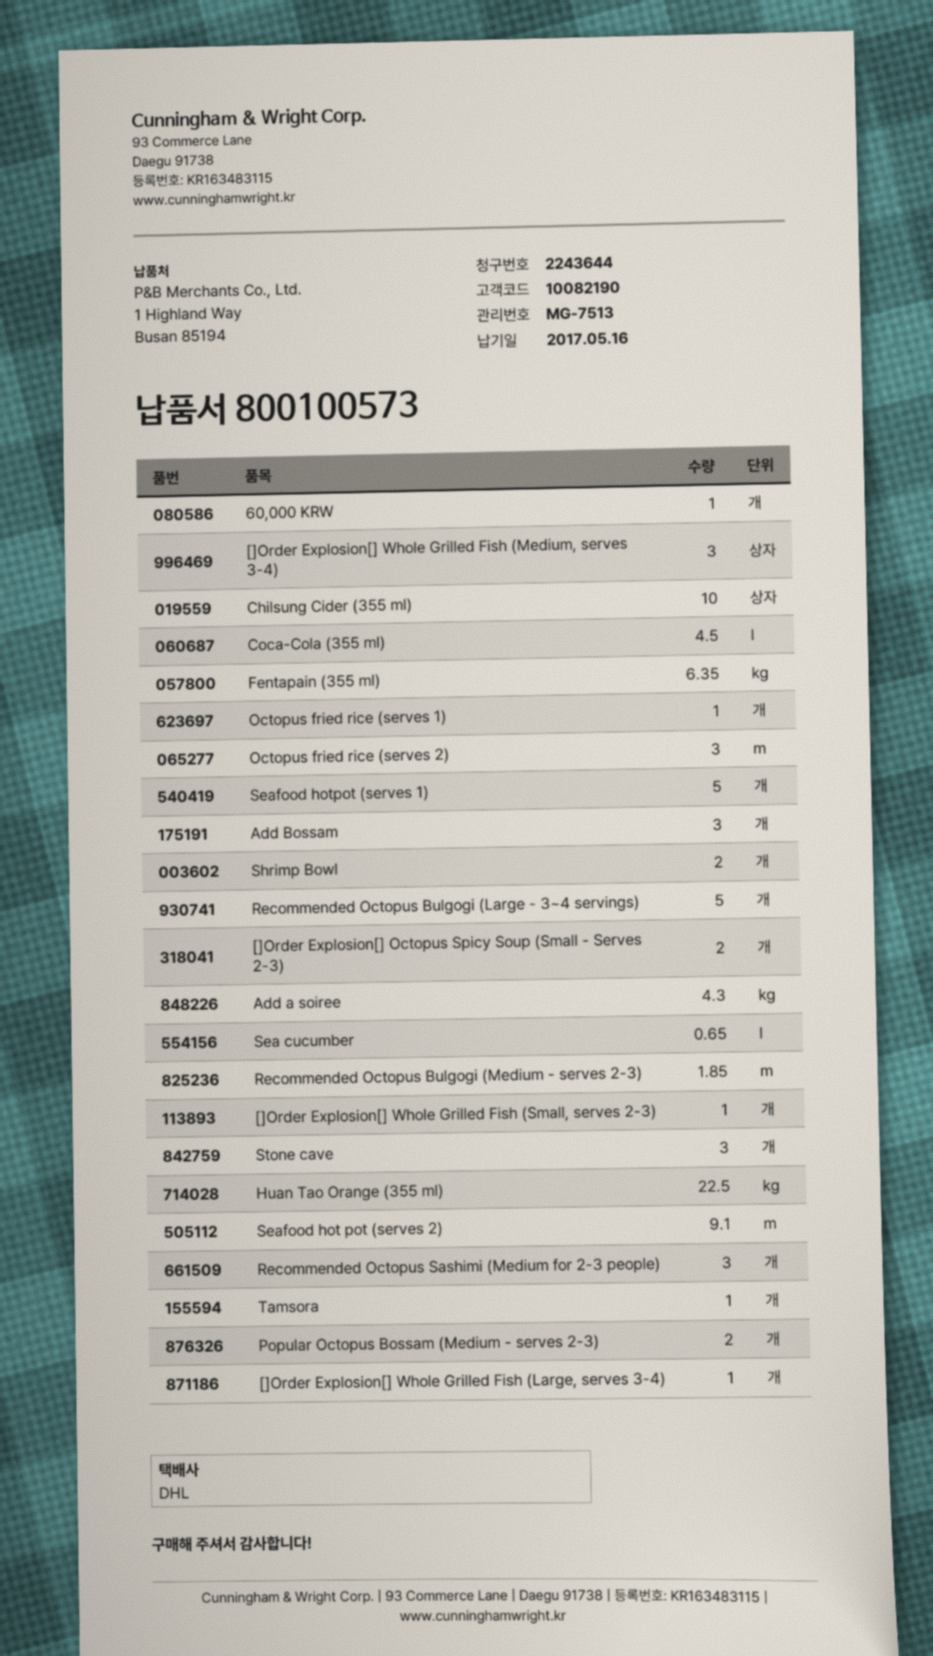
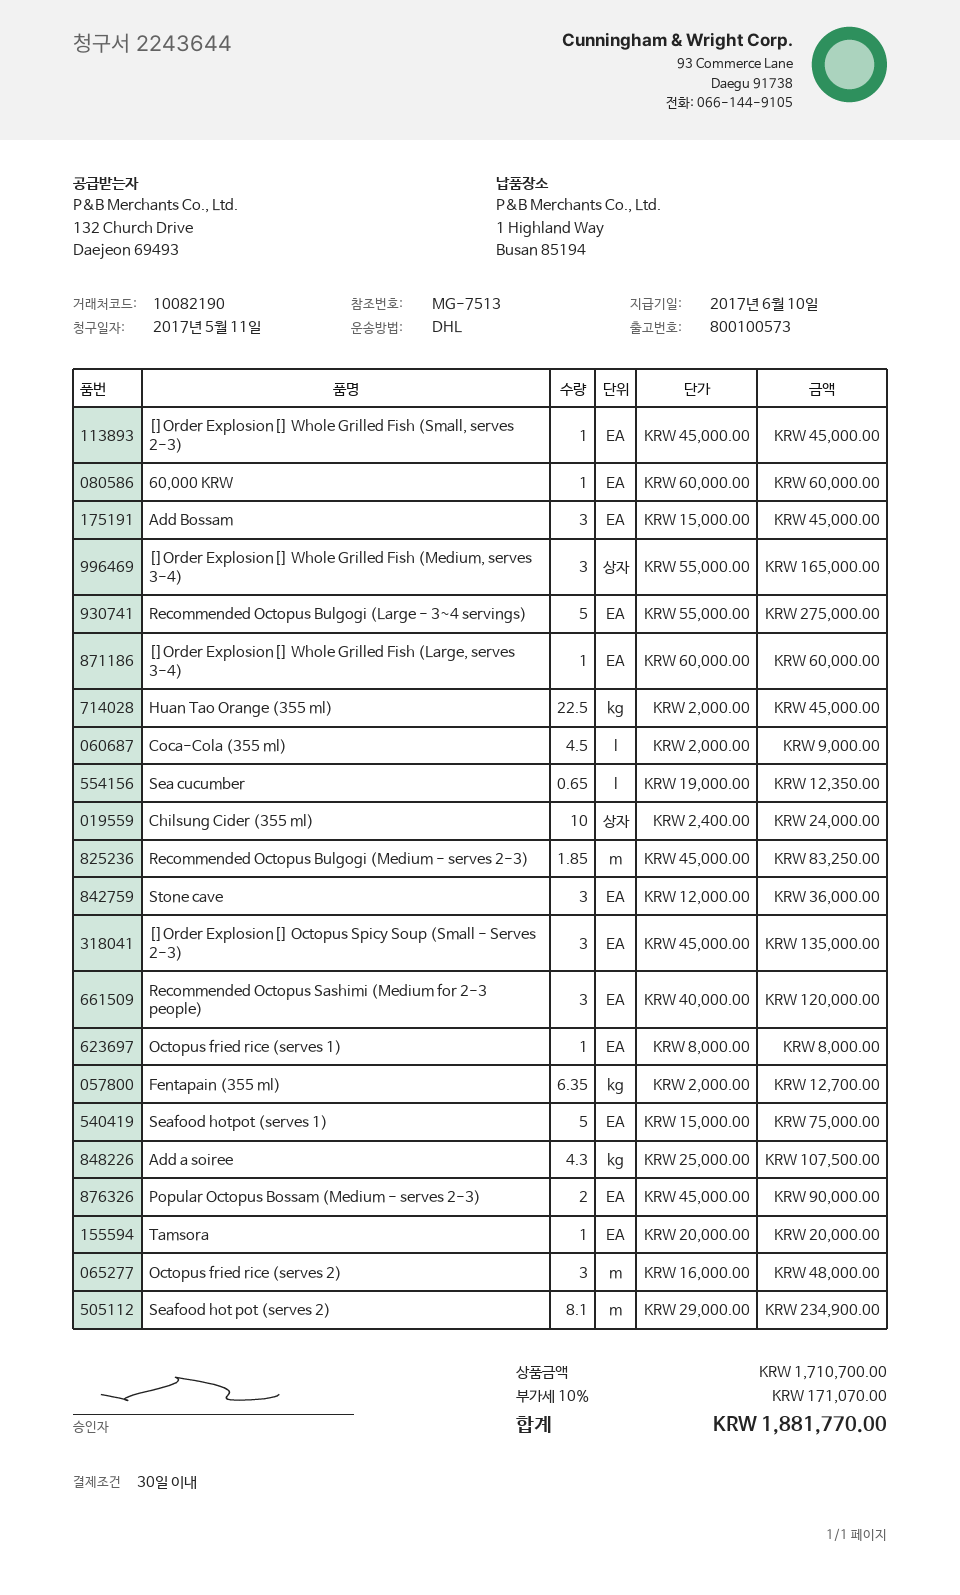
Shrimp Bowl: 2 -> none
[]Order Explosion[] Octopus Spicy Soup (Small - Serves 2-3): 2 -> 3
Seafood hot pot (serves 2): 9.1 -> 8.1

